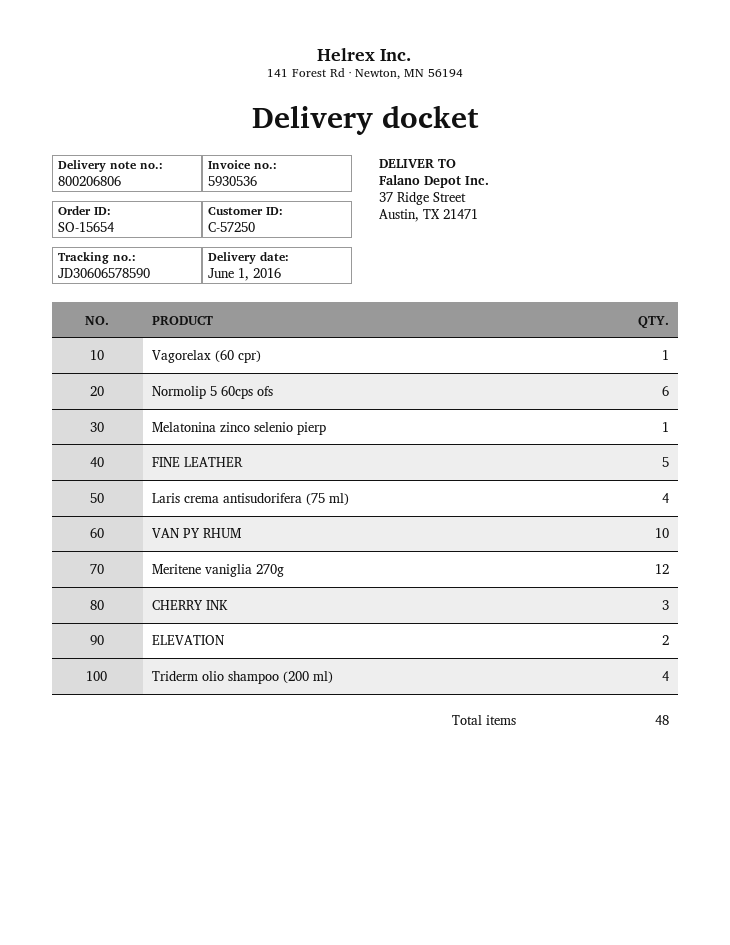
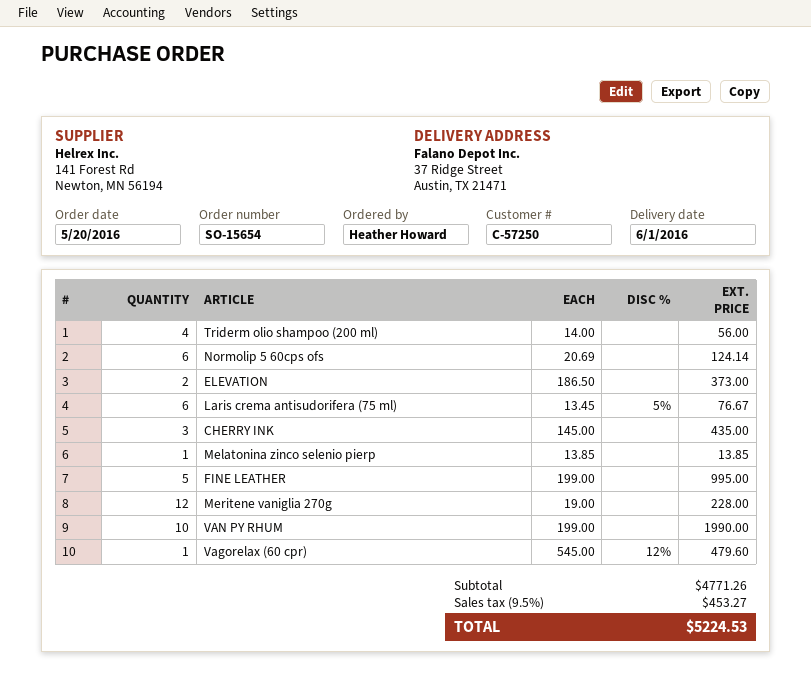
Laris crema antisudorifera (75 ml): 4 -> 6

